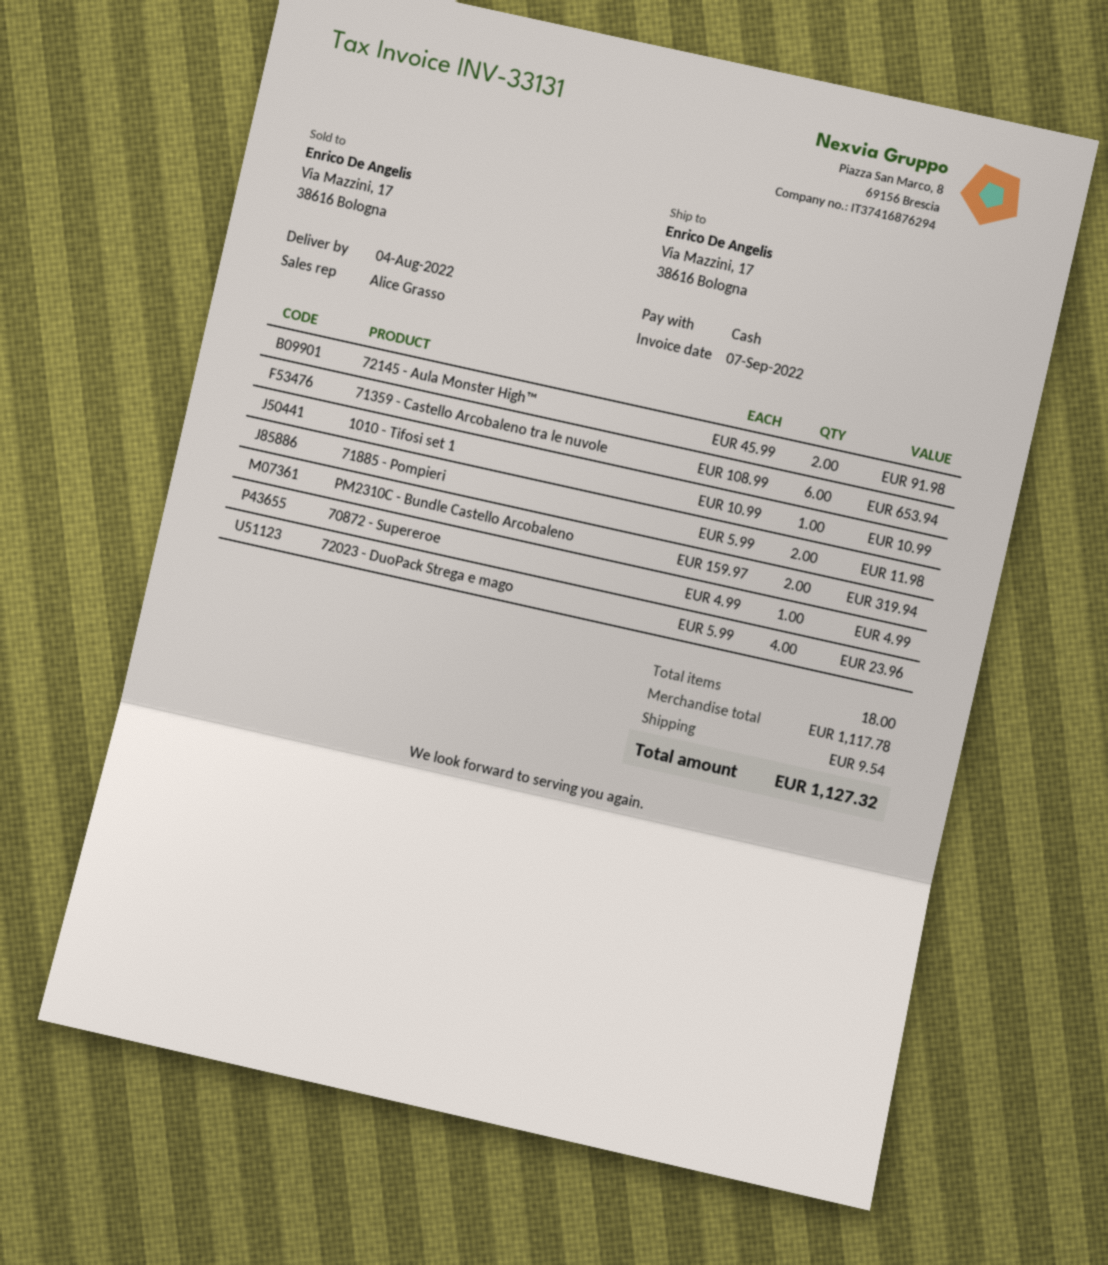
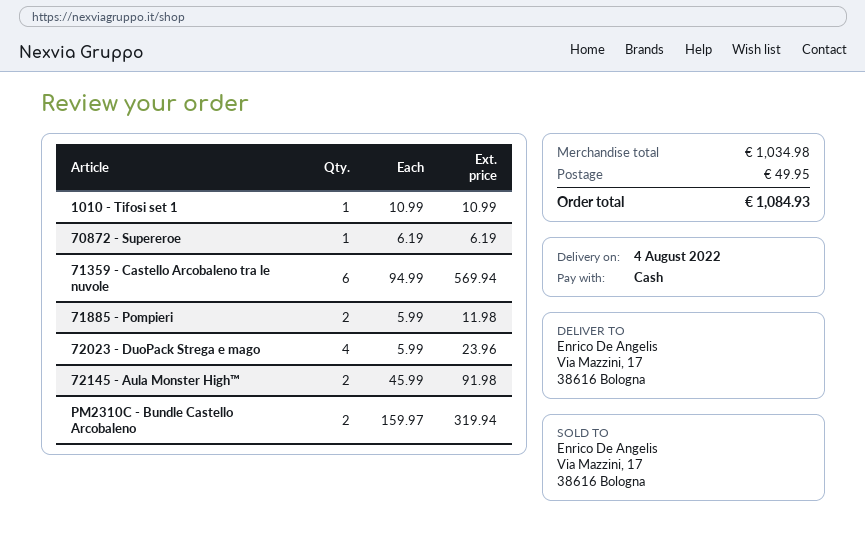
71359 - Castello Arcobaleno tra le nuvole: 6 x 108.99 = 653.94 -> 6 x 94.99 = 569.94
70872 - Supereroe: 1 x 4.99 = 4.99 -> 1 x 6.19 = 6.19
subtotal: 1117.78 -> 1034.98
shipping: 9.54 -> 49.95
total: 1127.32 -> 1084.93

